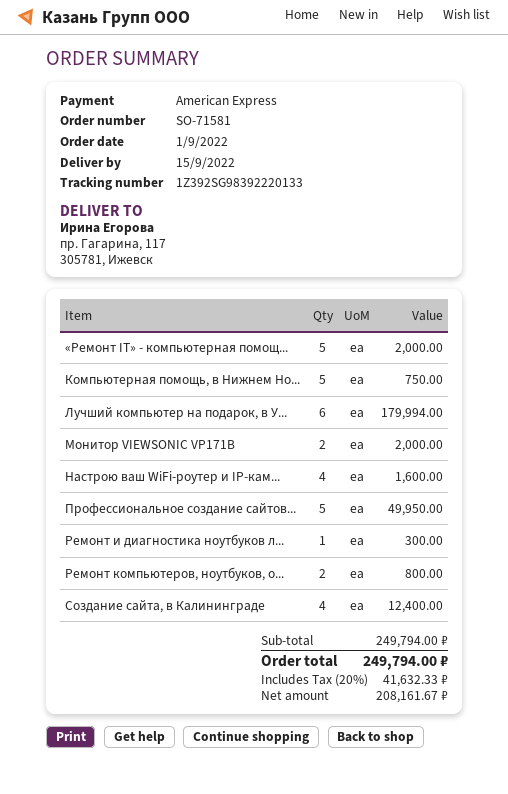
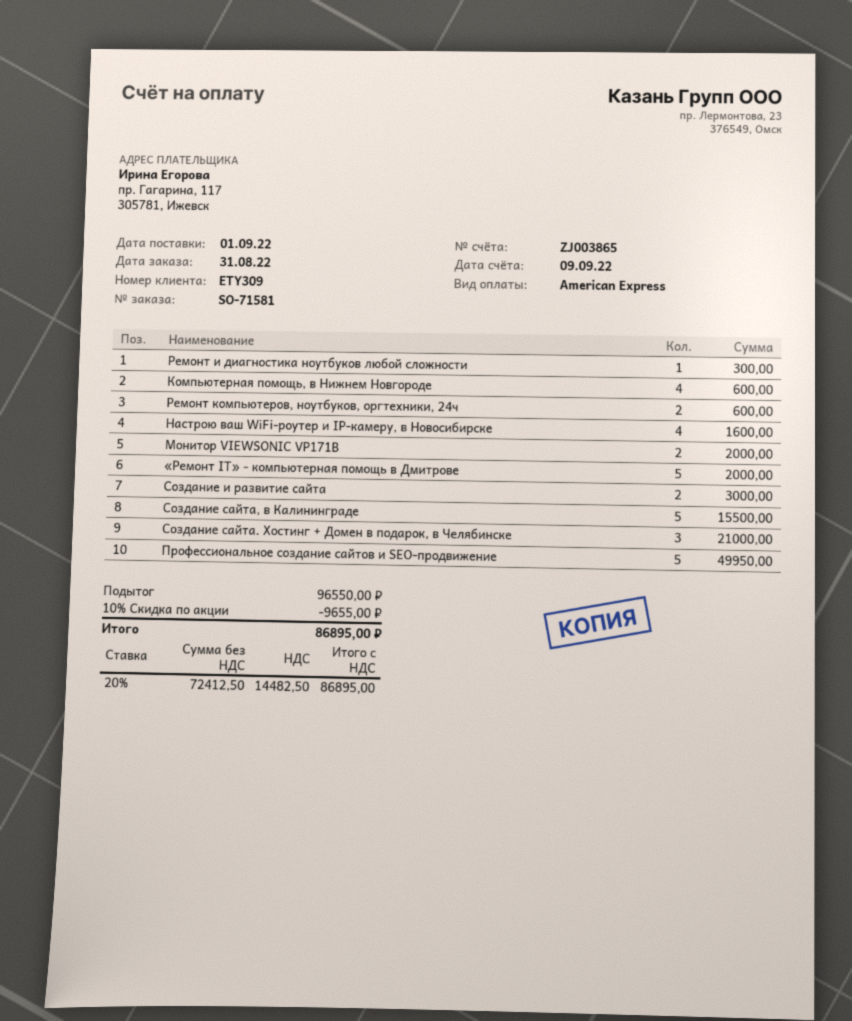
order date: 2022-09-01 -> 2022-08-31
delivery date: 2022-09-15 -> 2022-09-01
Компьютерная помощь, в Нижнем Но...: 5 for 750.00 -> 4 for 600.00
Лучший компьютер на подарок, в У...: 6 for 179994.00 -> none
Ремонт компьютеров, ноутбуков, о...: 2 for 800.00 -> 2 for 600.00
Создание сайта, в Калининграде: 4 for 12400.00 -> 5 for 15500.00
Создание и развитие сайта: none -> 2 for 3000.00
Создание сайта. Хостинг + Домен в подарок, в Челябинске: none -> 3 for 21000.00
subtotal: 249794.00 -> 96550.00
discount: none -> 10% = 9655.00
net: 208161.67 -> 72412.50
tax: 20% = 41632.33 -> 20% = 14482.50
total: 249794.00 -> 86895.00

